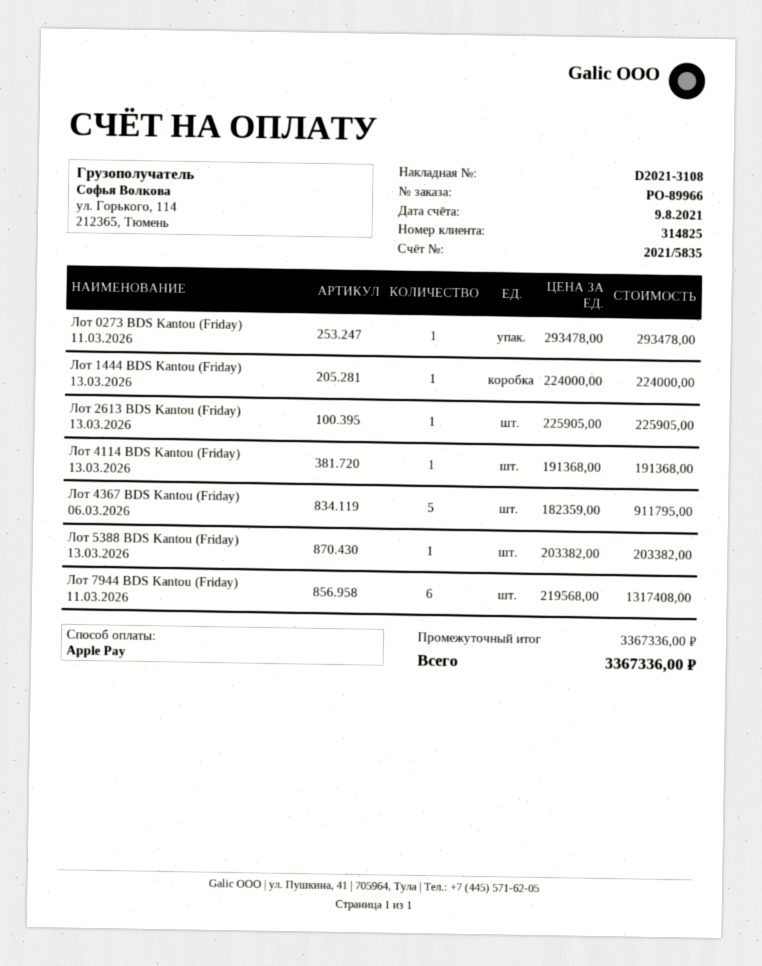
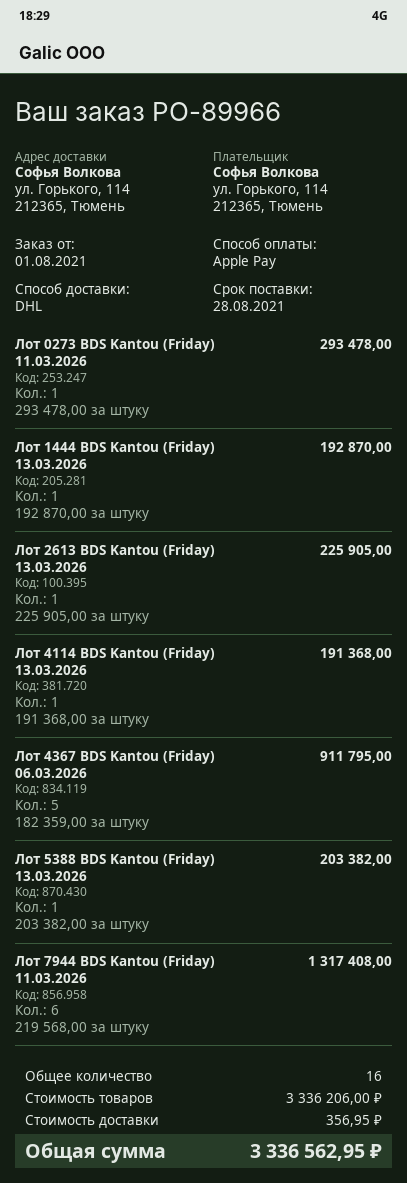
Лот 1444 BDS Kantou (Friday) 13.03.2026: 1 x 224000.00 = 224000.00 -> 1 x 192870.00 = 192870.00
subtotal: 3367336.00 -> 3336206.00
shipping: none -> 356.95
total: 3367336.00 -> 3336562.95

